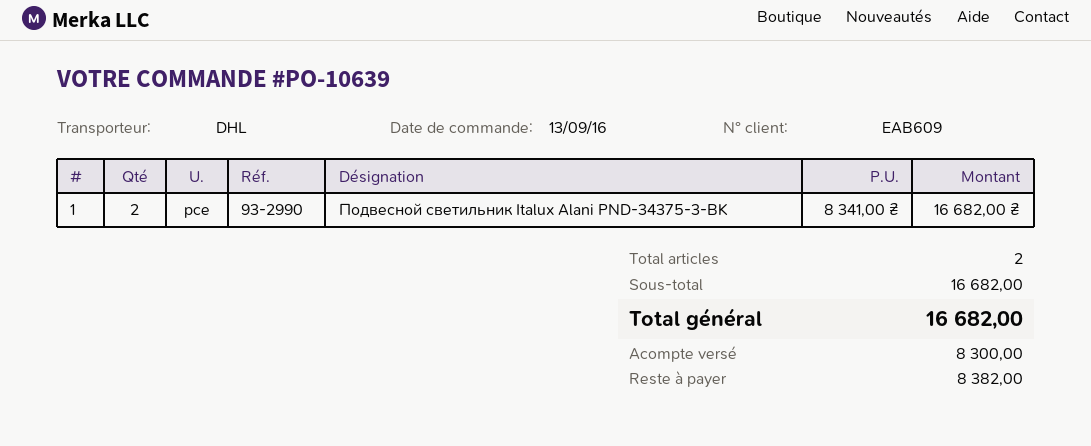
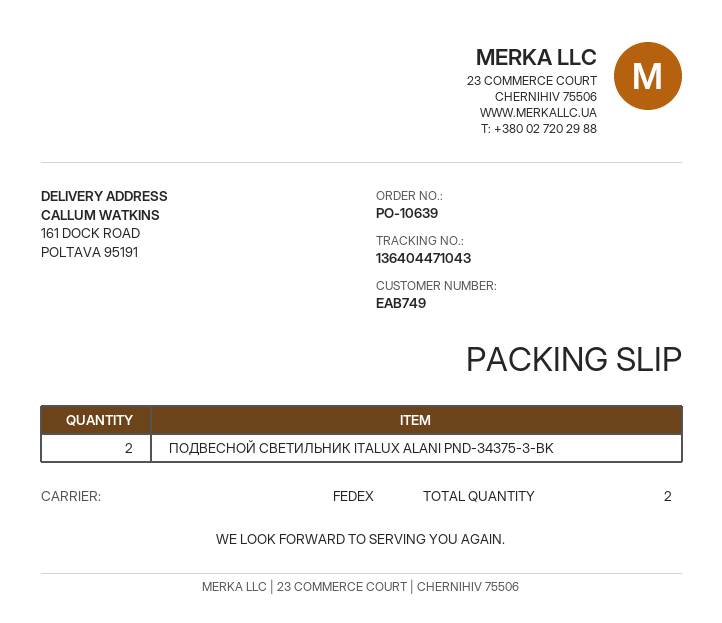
customer number: EAB609 -> EAB749
shipping method: DHL -> FedEx

